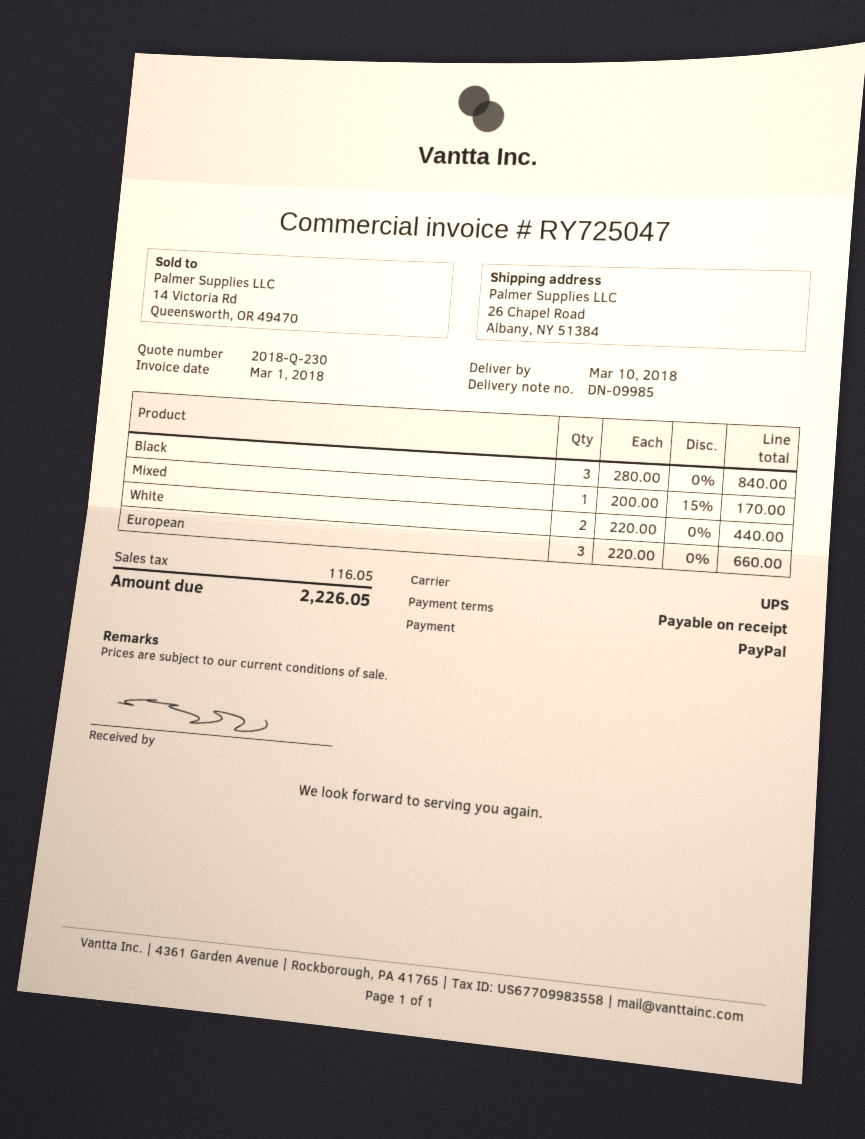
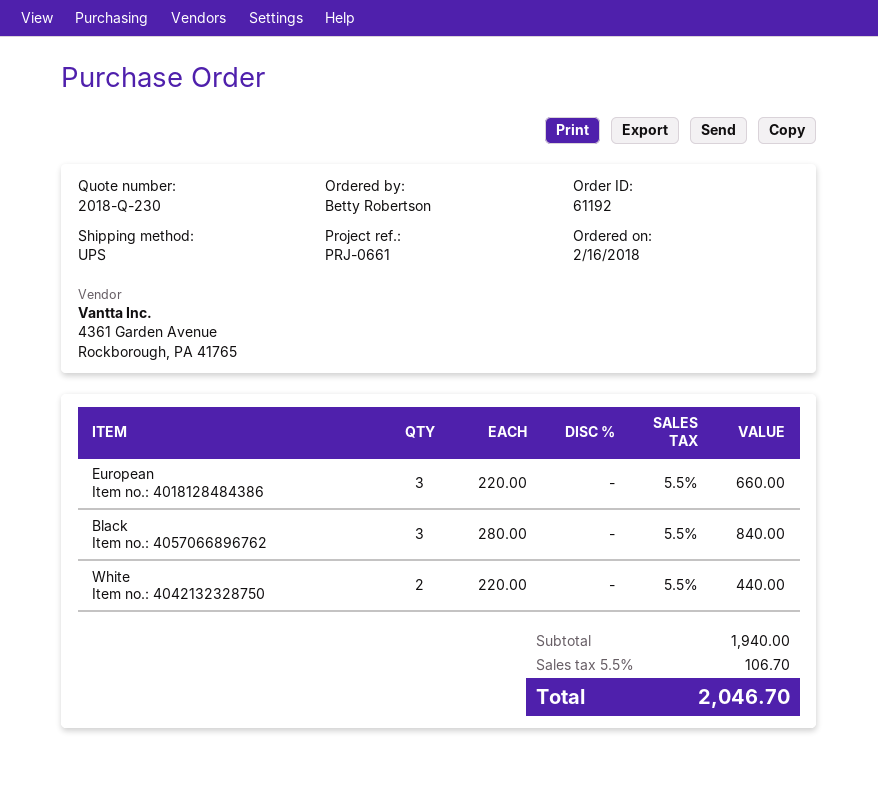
Mixed: 1 x 200.00 - 15% = 170.00 -> none
tax: 116.05 -> 106.70
total: 2226.05 -> 2046.70

